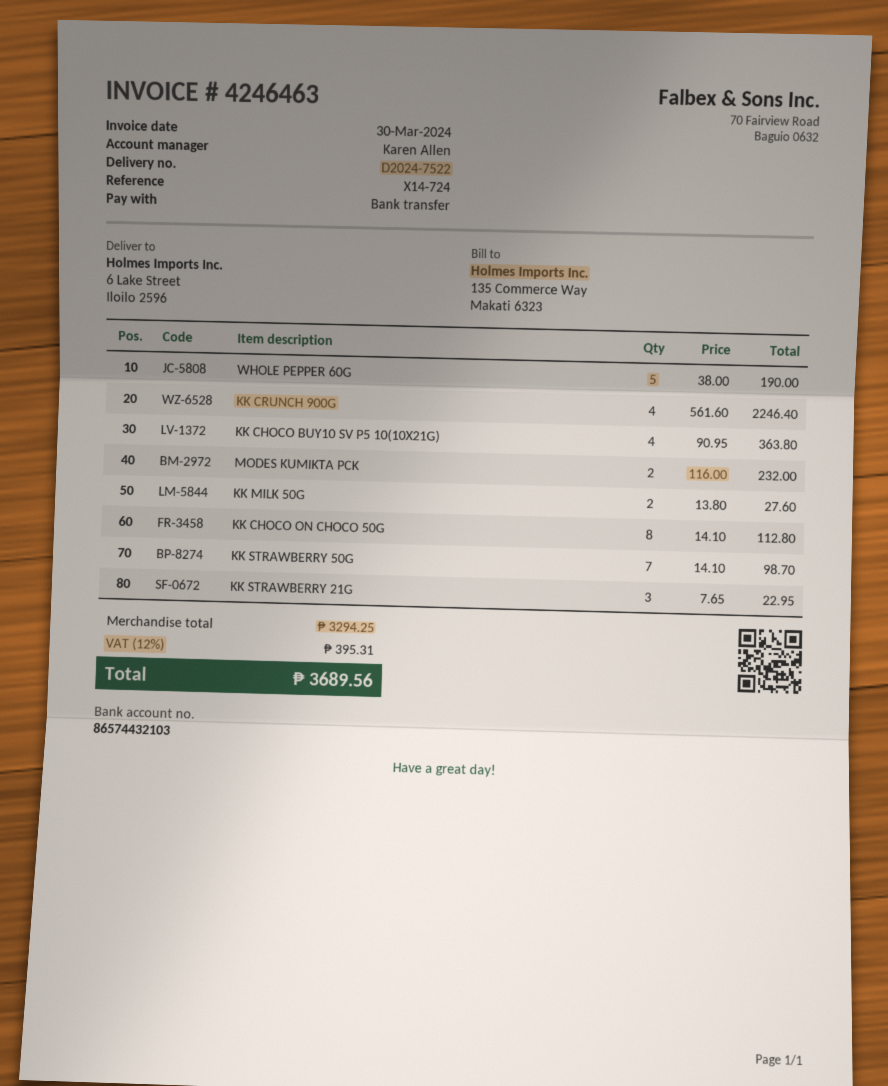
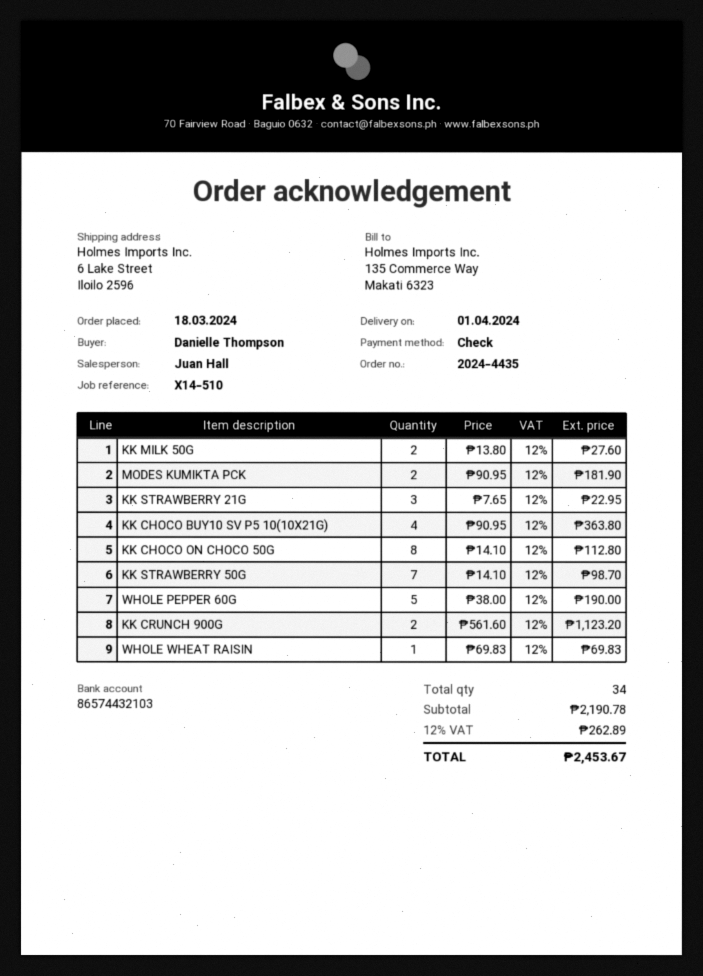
reference: X14-724 -> X14-510
sales rep: Karen Allen -> Juan Hall
payment method: bank transfer -> cheque
KK CRUNCH 900G: 4 x 561.60 = 2246.40 -> 2 x 561.60 = 1123.20
MODES KUMIKTA PCK: 2 x 116.00 = 232.00 -> 2 x 90.95 = 181.90
WHOLE WHEAT RAISIN: none -> 1 x 69.83 = 69.83
subtotal: 3294.25 -> 2190.78
tax: 12% = 395.31 -> 12% = 262.89
total: 3689.56 -> 2453.67

